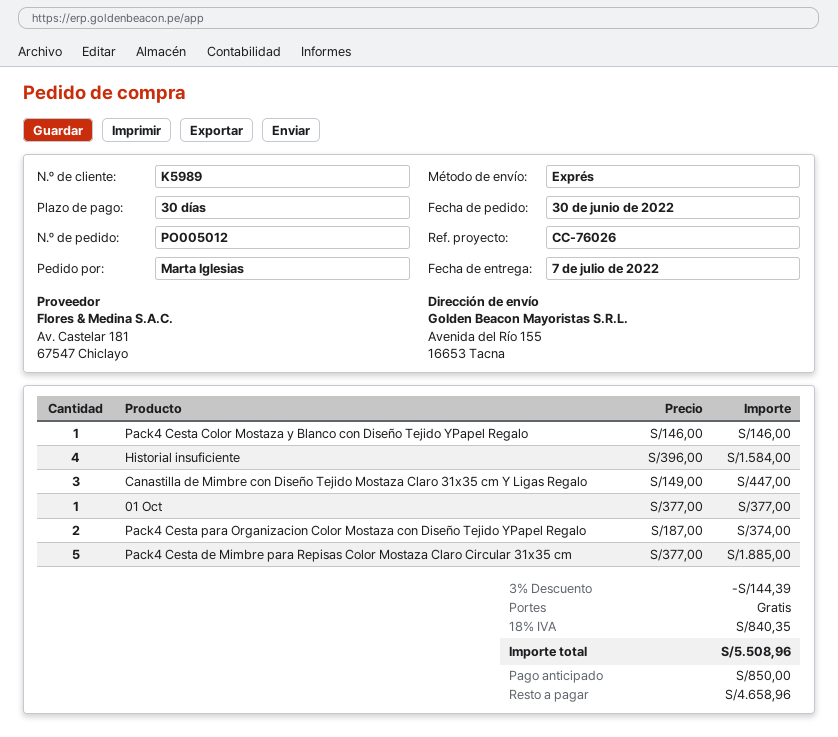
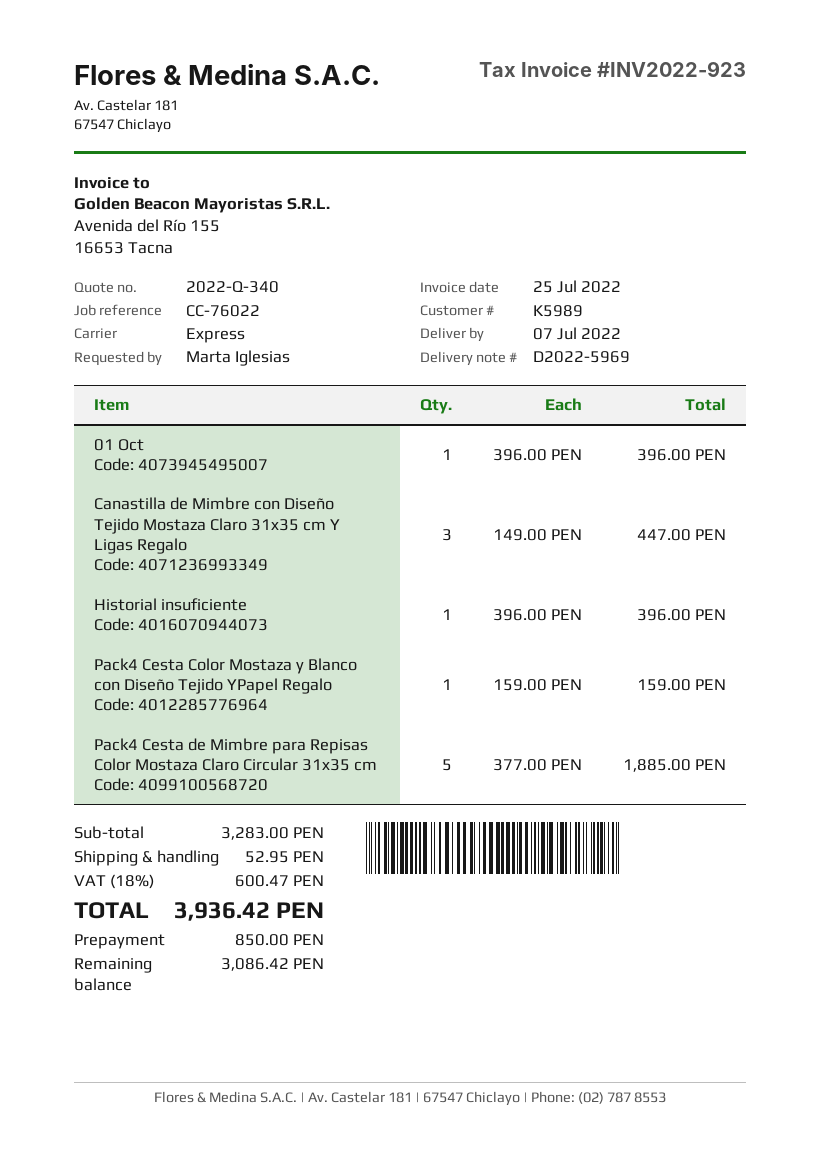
reference: CC-76026 -> CC-76022
Pack4 Cesta Color Mostaza y Blanco con Diseño Tejido YPapel Regalo: 1 x 146.00 = 146.00 -> 1 x 159.00 = 159.00
Historial insuficiente: 4 x 396.00 = 1584.00 -> 1 x 396.00 = 396.00
01 Oct: 1 x 377.00 = 377.00 -> 1 x 396.00 = 396.00
Pack4 Cesta para Organizacion Color Mostaza con Diseño Tejido YPapel Regalo: 2 x 187.00 = 374.00 -> none
discount: 3% = 144.39 -> none
shipping: 0.00 -> 52.95
tax: 18% = 840.35 -> 18% = 600.47
total: 5508.96 -> 3936.42
balance: 4658.96 -> 3086.42

